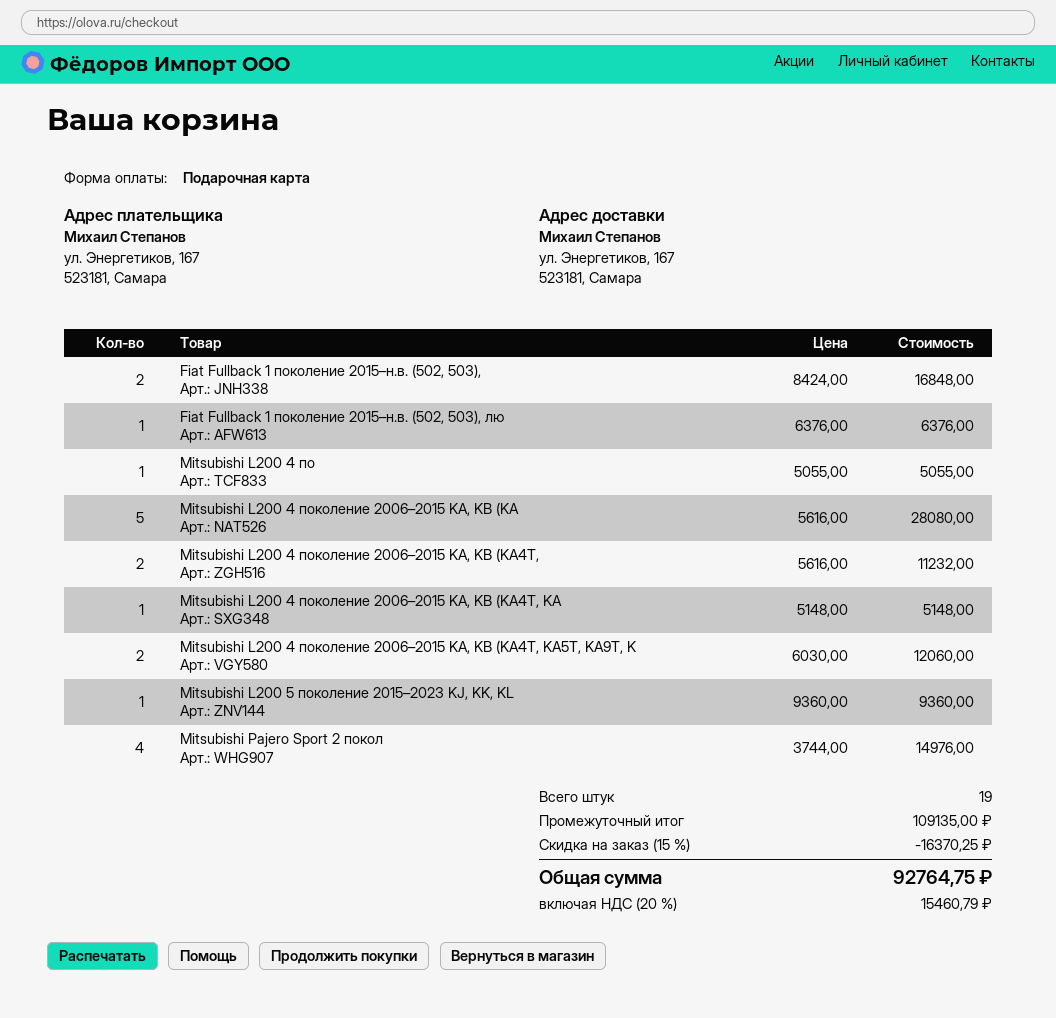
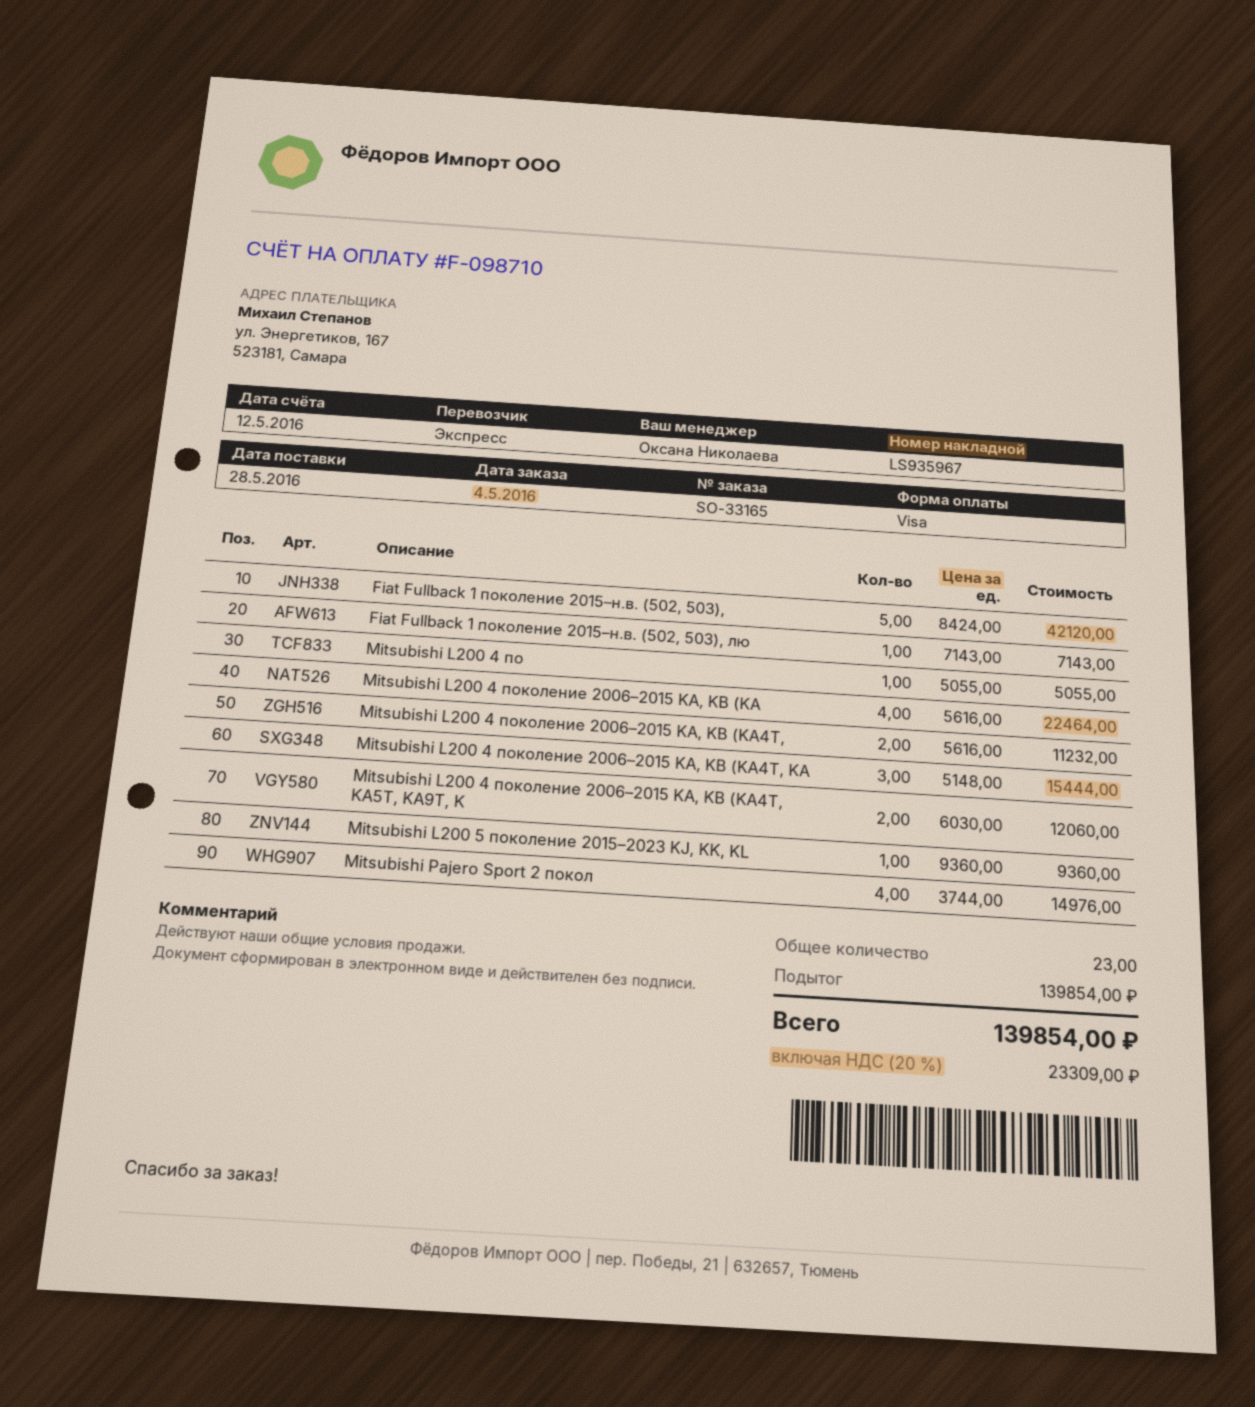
payment method: gift card -> Visa
Fiat Fullback 1 поколение 2015–н.в. (502, 503),: 2 x 8424.00 = 16848.00 -> 5 x 8424.00 = 42120.00
Fiat Fullback 1 поколение 2015–н.в. (502, 503), лю: 1 x 6376.00 = 6376.00 -> 1 x 7143.00 = 7143.00
Mitsubishi L200 4 поколение 2006–2015 KA, KB (KA: 5 x 5616.00 = 28080.00 -> 4 x 5616.00 = 22464.00
Mitsubishi L200 4 поколение 2006–2015 KA, KB (KA4T, KA: 1 x 5148.00 = 5148.00 -> 3 x 5148.00 = 15444.00
total quantity: 19 -> 23
subtotal: 109135.00 -> 139854.00
discount: 15% = 16370.25 -> none
tax: 20% = 15460.79 -> 20% = 23309.00
total: 92764.75 -> 139854.00

